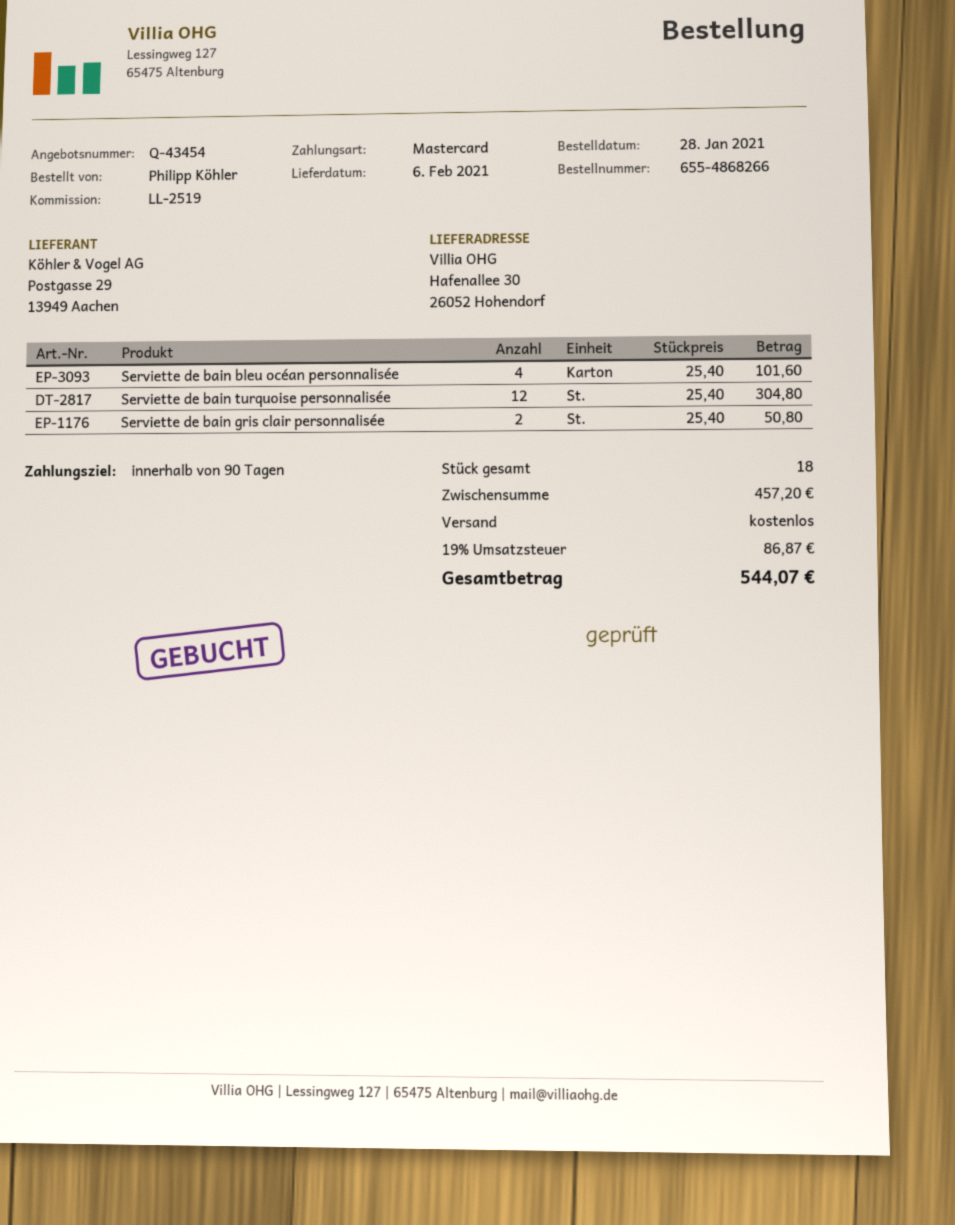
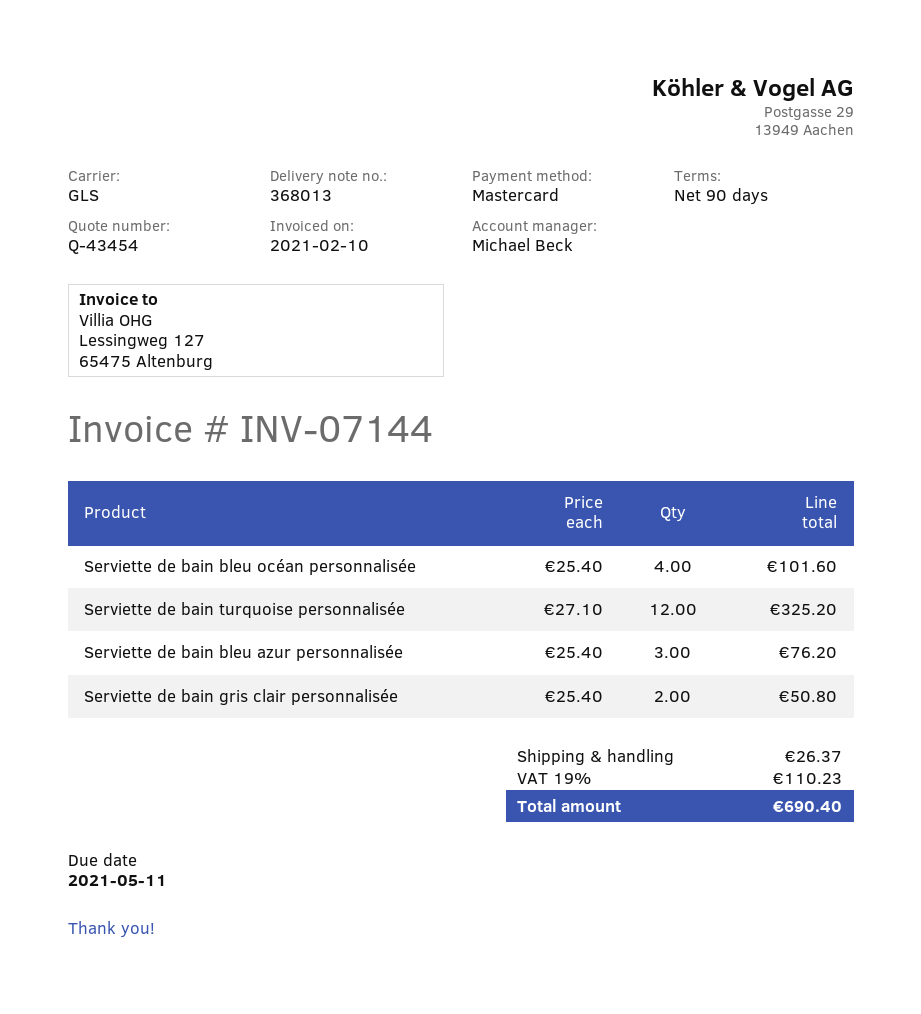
Serviette de bain turquoise personnalisée: 12 x 25.40 = 304.80 -> 12 x 27.10 = 325.20
Serviette de bain bleu azur personnalisée: none -> 3 x 25.40 = 76.20
shipping: 0.00 -> 26.37
tax: 19% = 86.87 -> 19% = 110.23
total: 544.07 -> 690.40

